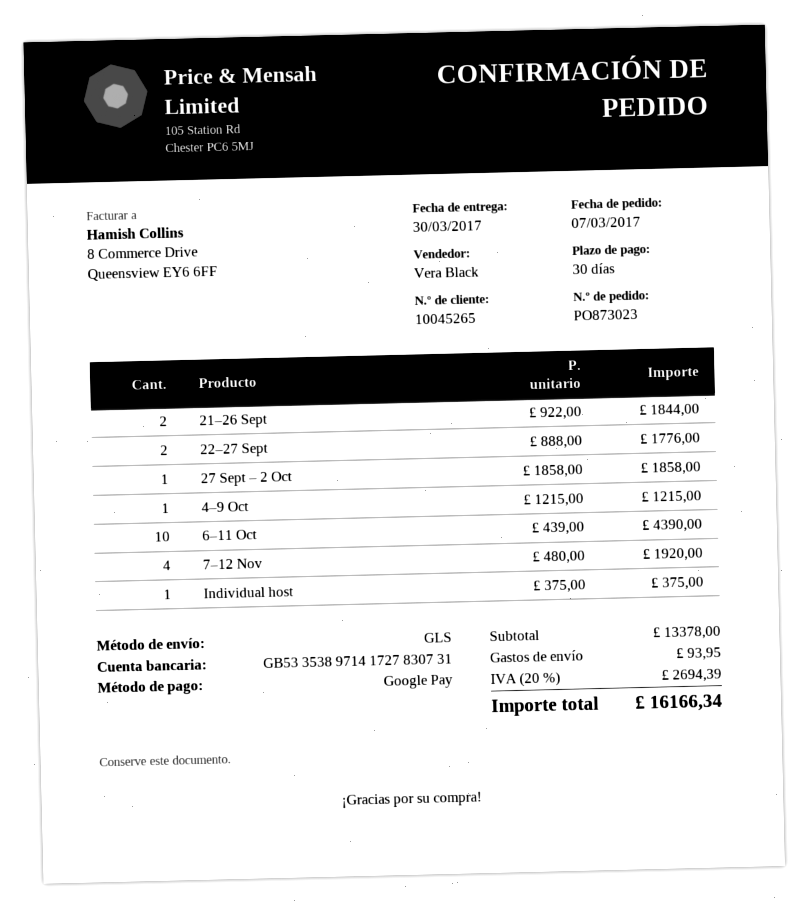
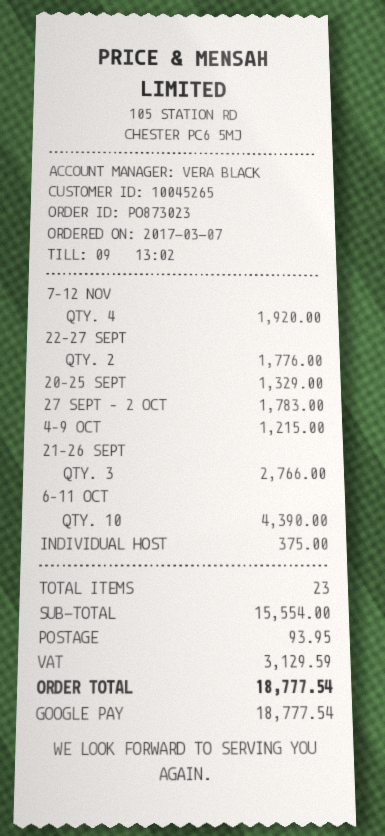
21–26 Sept: 2 for 1844.00 -> 3 for 2766.00
27 Sept – 2 Oct: 1 for 1858.00 -> 1 for 1783.00
20–25 SEPT: none -> 1 for 1329.00
subtotal: 13378.00 -> 15554.00
tax: 2694.39 -> 3129.59
total: 16166.34 -> 18777.54

